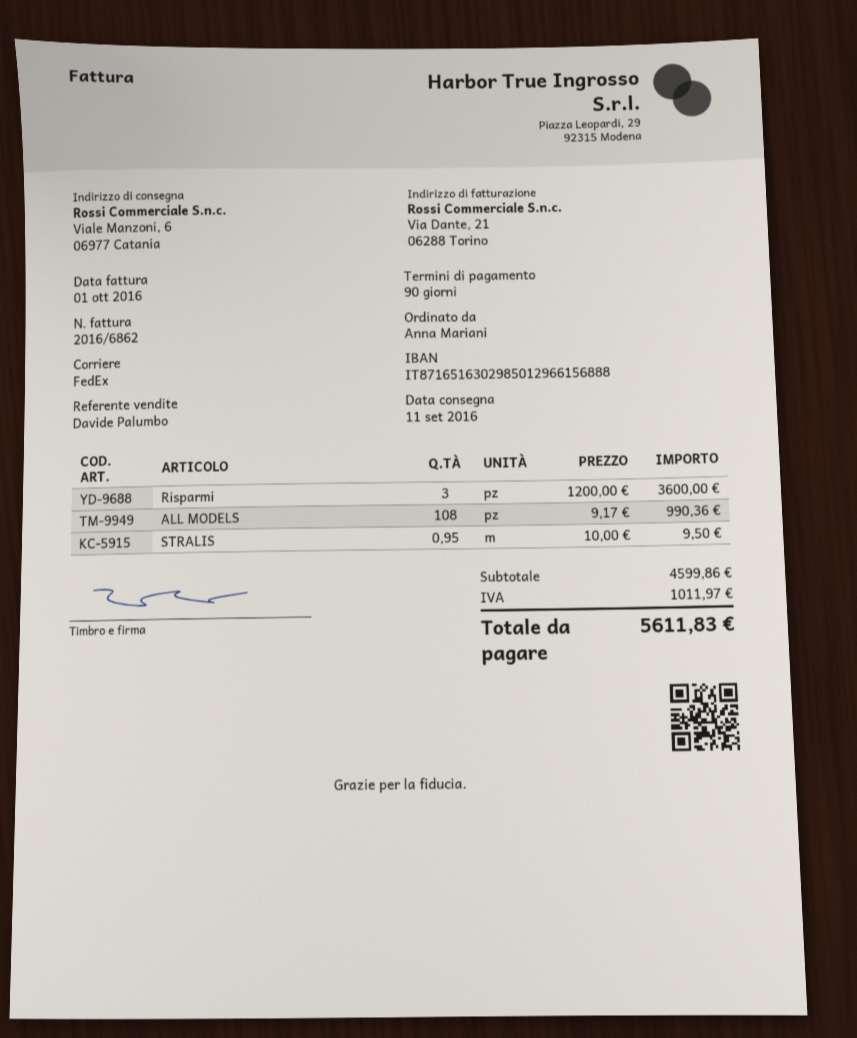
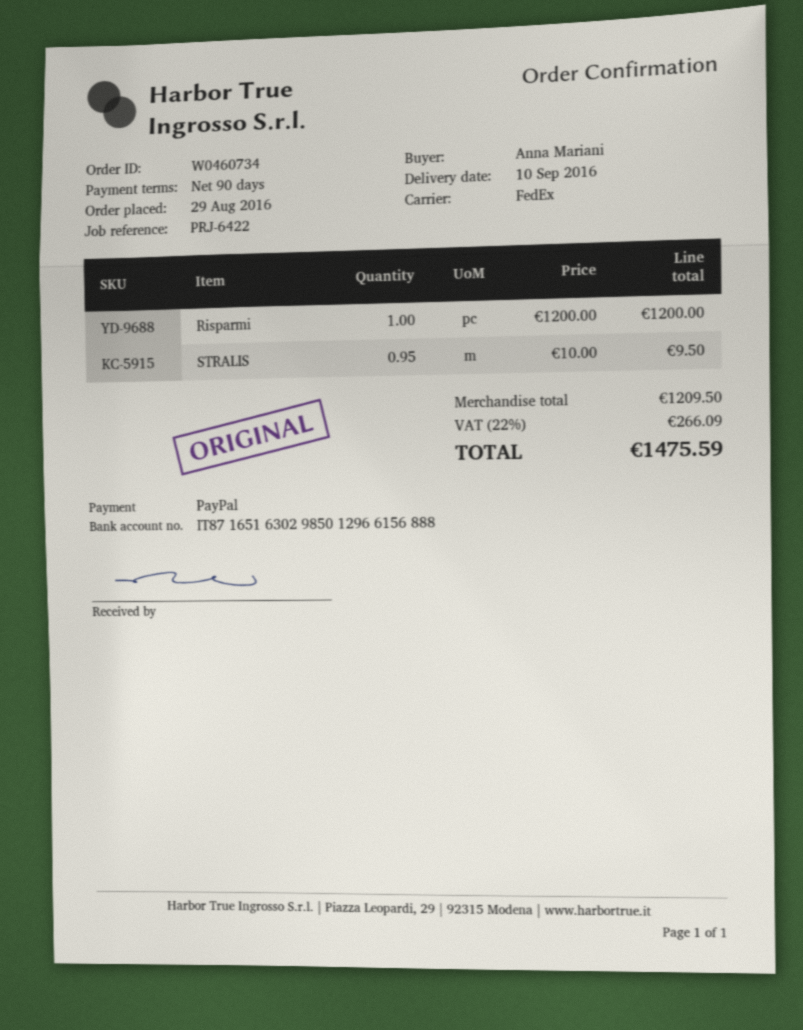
delivery date: 2016-09-11 -> 2016-09-10
Risparmi: 3 x 1200.00 = 3600.00 -> 1 x 1200.00 = 1200.00
ALL MODELS: 108 x 9.17 = 990.36 -> none
subtotal: 4599.86 -> 1209.50
tax: 1011.97 -> 266.09
total: 5611.83 -> 1475.59

